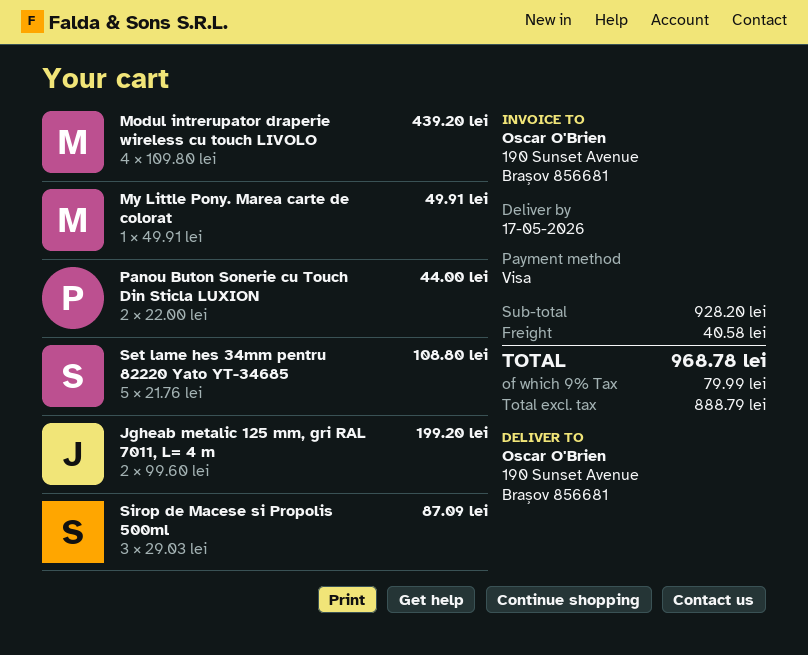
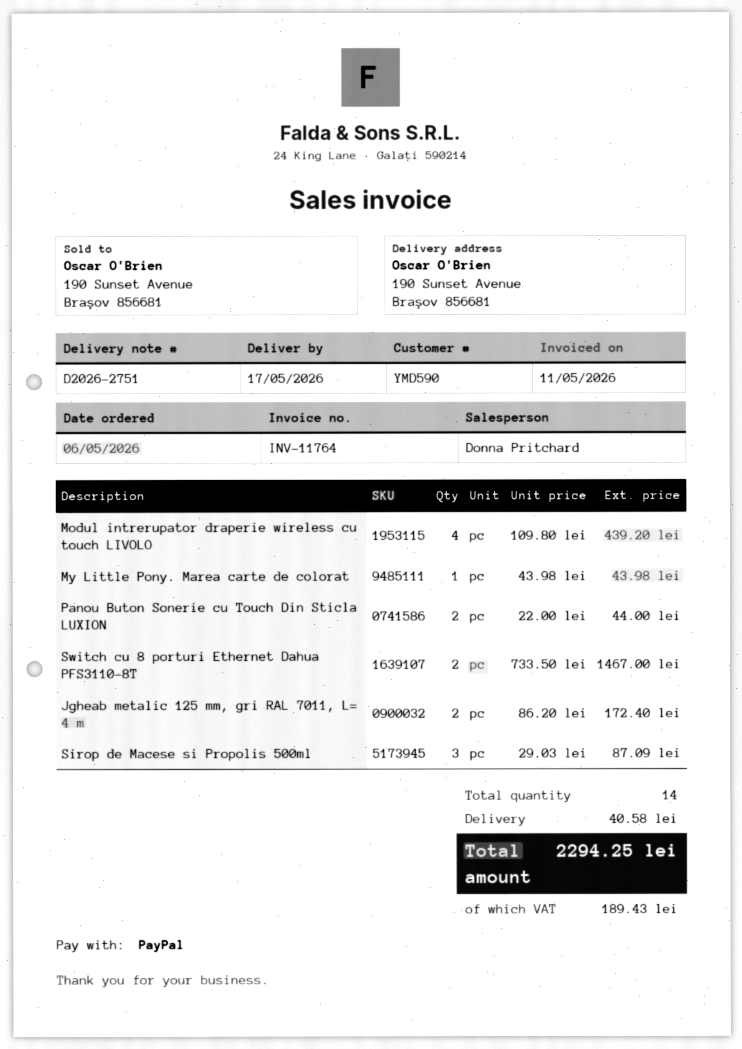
payment method: Visa -> PayPal
My Little Pony. Marea carte de colorat: 1 x 49.91 = 49.91 -> 1 x 43.98 = 43.98
Set lame hes 34mm pentru 82220 Yato YT-34685: 5 x 21.76 = 108.80 -> none
Jgheab metalic 125 mm, gri RAL 7011, L= 4 m: 2 x 99.60 = 199.20 -> 2 x 86.20 = 172.40
Switch cu 8 porturi Ethernet Dahua PFS3110-8T: none -> 2 x 733.50 = 1467.00
tax: 79.99 -> 189.43
total: 968.78 -> 2294.25

